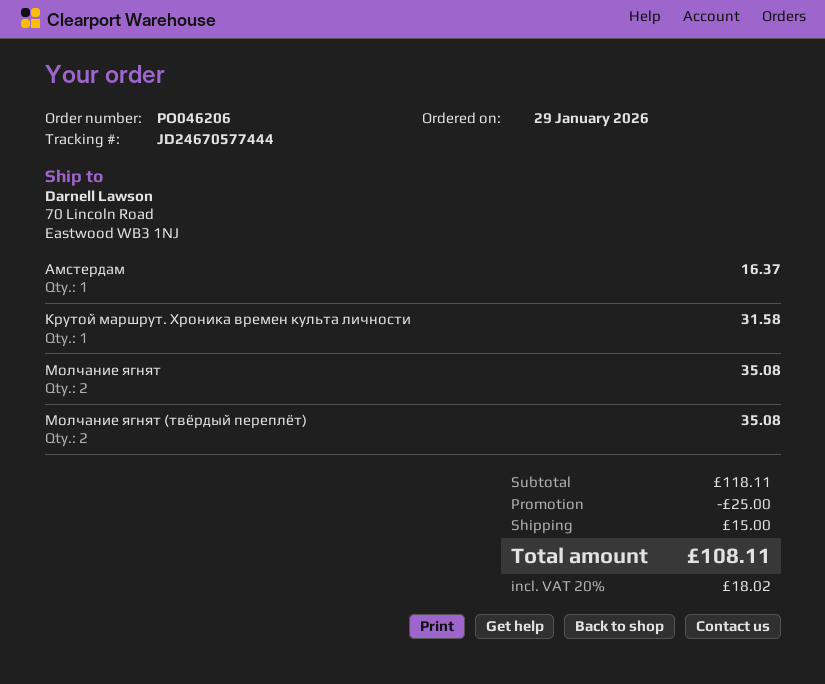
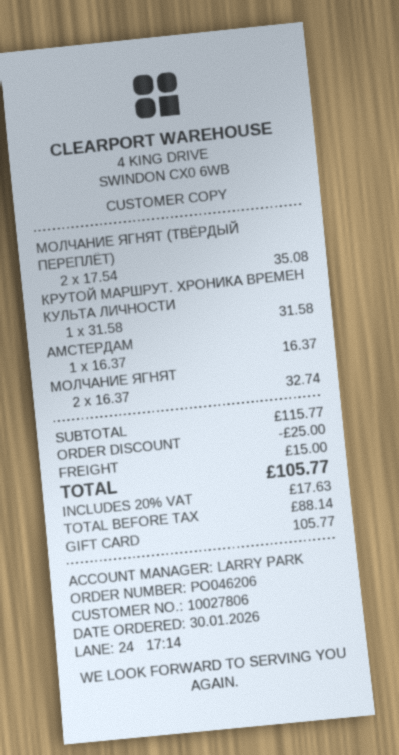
order date: 2026-01-29 -> 2026-01-30
Молчание ягнят: 2 for 35.08 -> 2 for 32.74
subtotal: 118.11 -> 115.77
tax: 20% = 18.02 -> 20% = 17.63
total: 108.11 -> 105.77

